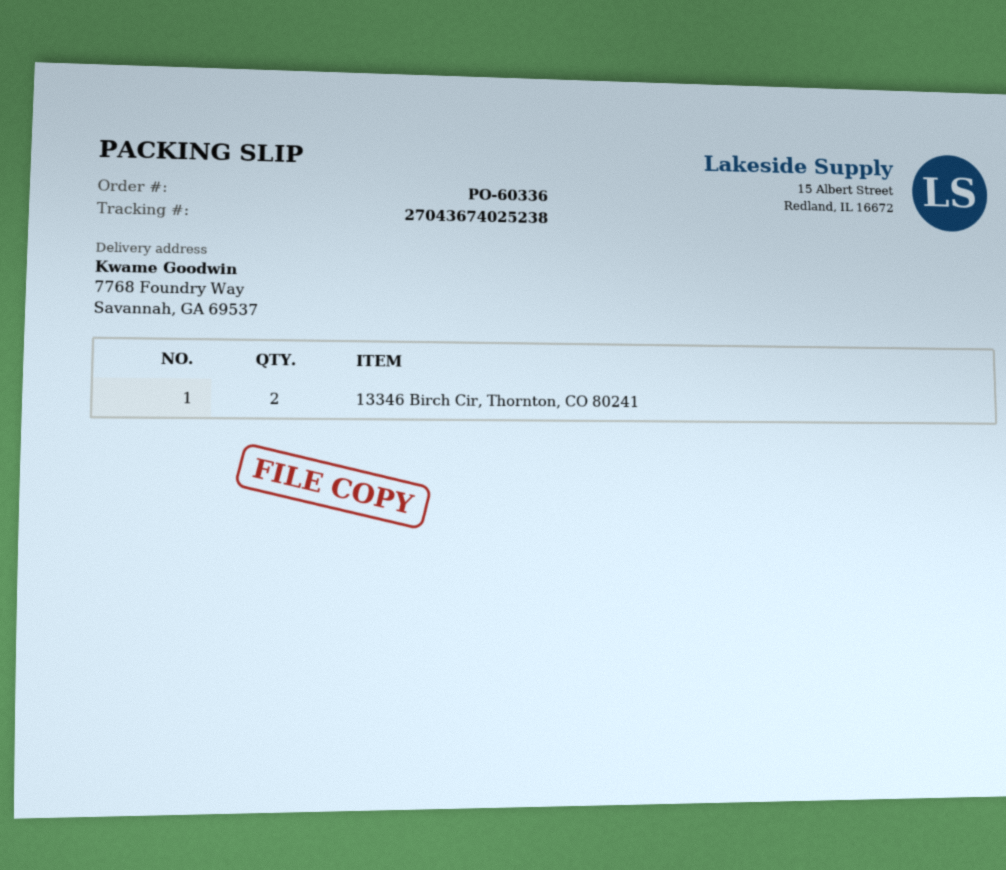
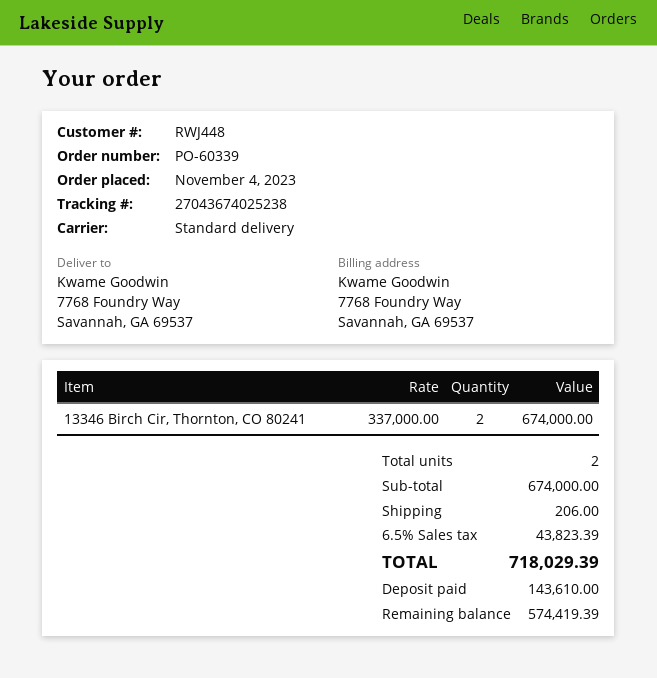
order number: PO-60336 -> PO-60339

